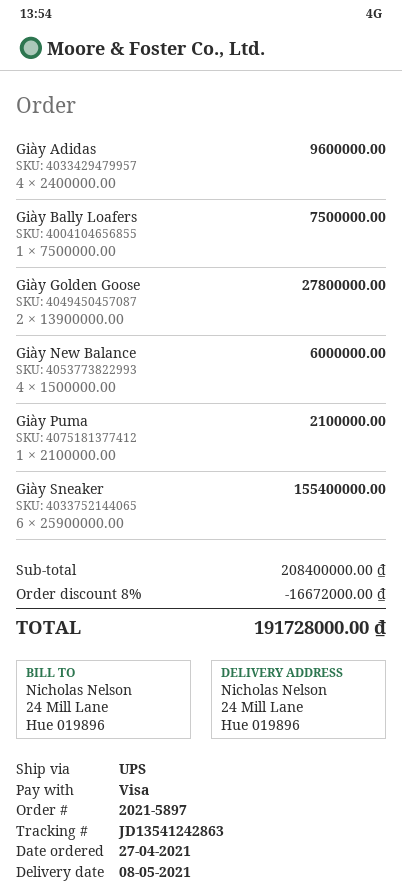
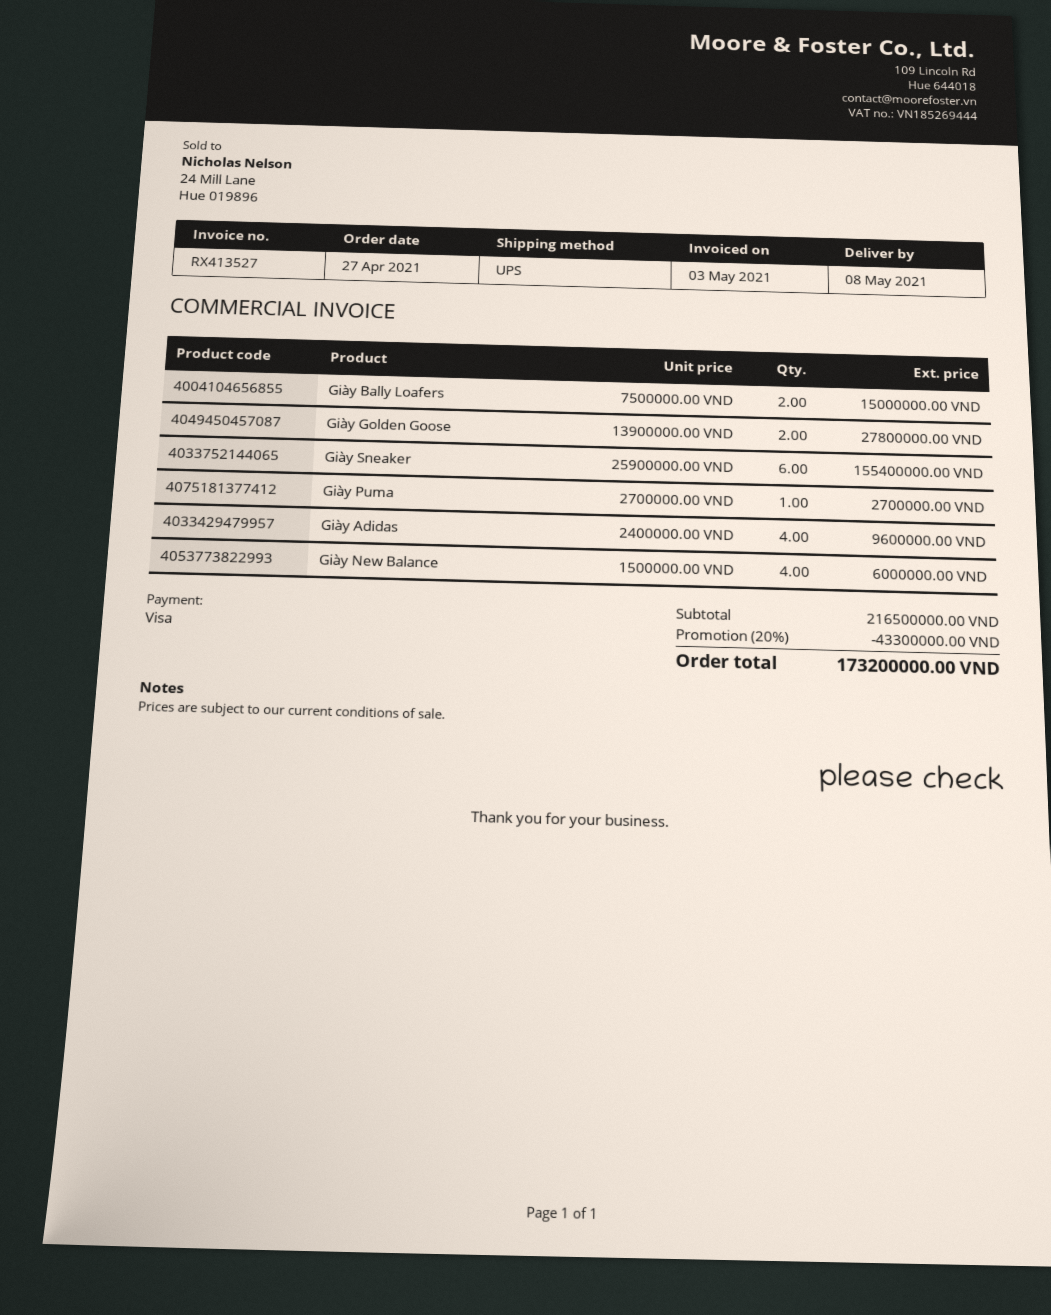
Giày Bally Loafers: 1 x 7500000.00 = 7500000.00 -> 2 x 7500000.00 = 15000000.00
Giày Puma: 1 x 2100000.00 = 2100000.00 -> 1 x 2700000.00 = 2700000.00
subtotal: 208400000.00 -> 216500000.00
discount: 8% = 16672000.00 -> 20% = 43300000.00
total: 191728000.00 -> 173200000.00

